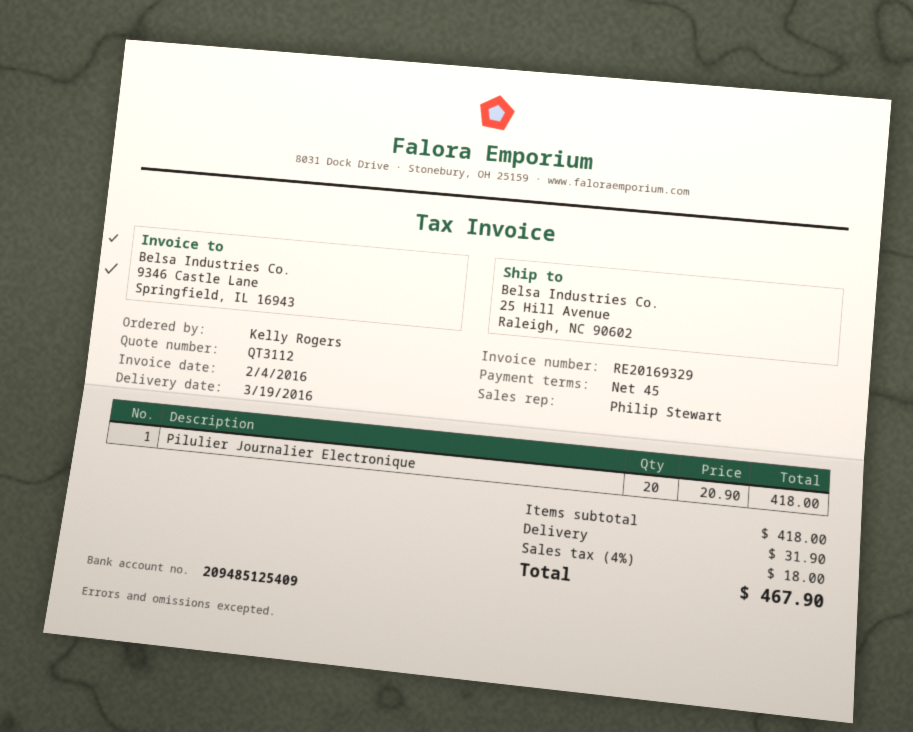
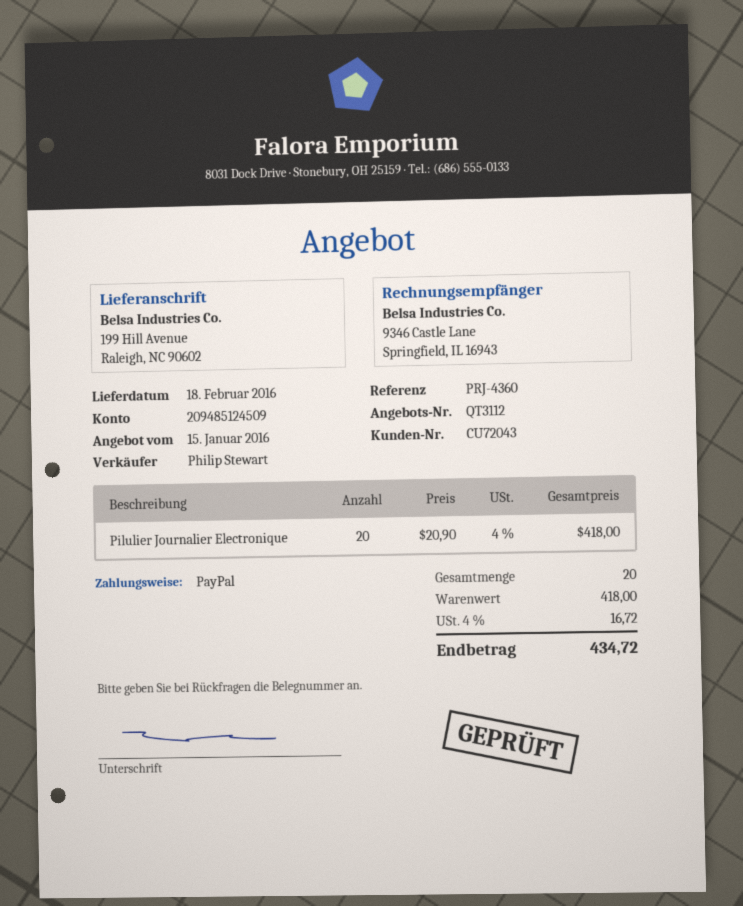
delivery date: 2016-03-19 -> 2016-02-18
bank account: 209485125409 -> 209485124509
ship to: 25 Hill Avenue, Raleigh, NC 90602 -> 199 Hill Avenue, Raleigh, NC 90602
shipping: 31.90 -> none
tax: 4% = 18.00 -> 4% = 16.72
total: 467.90 -> 434.72

